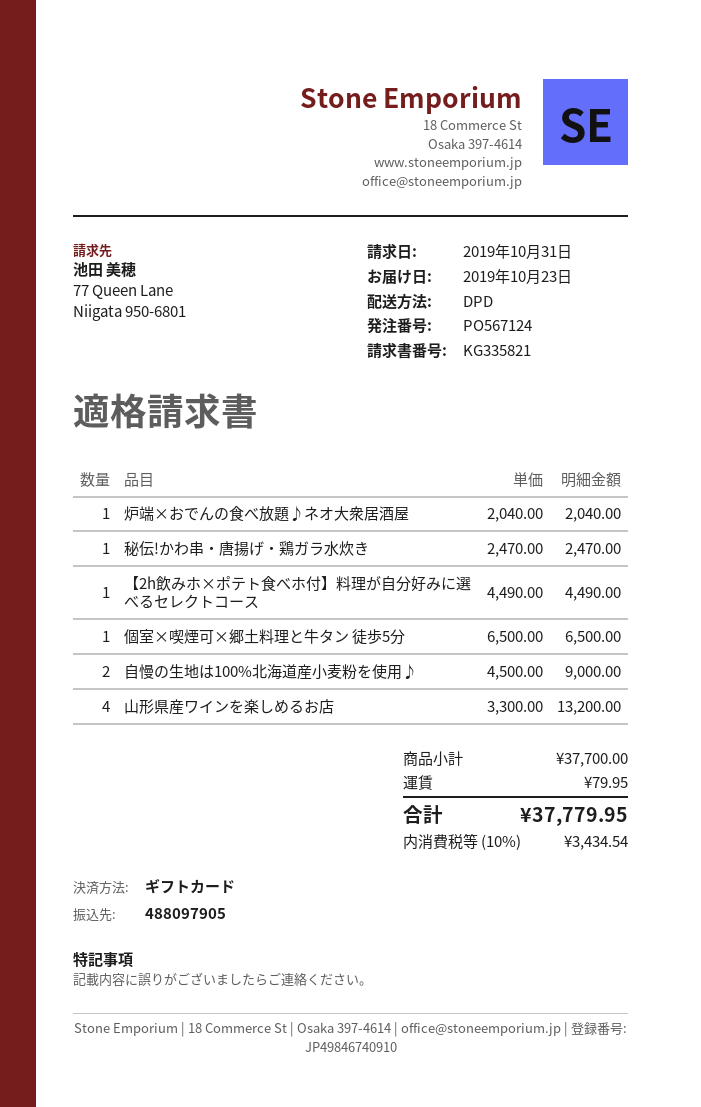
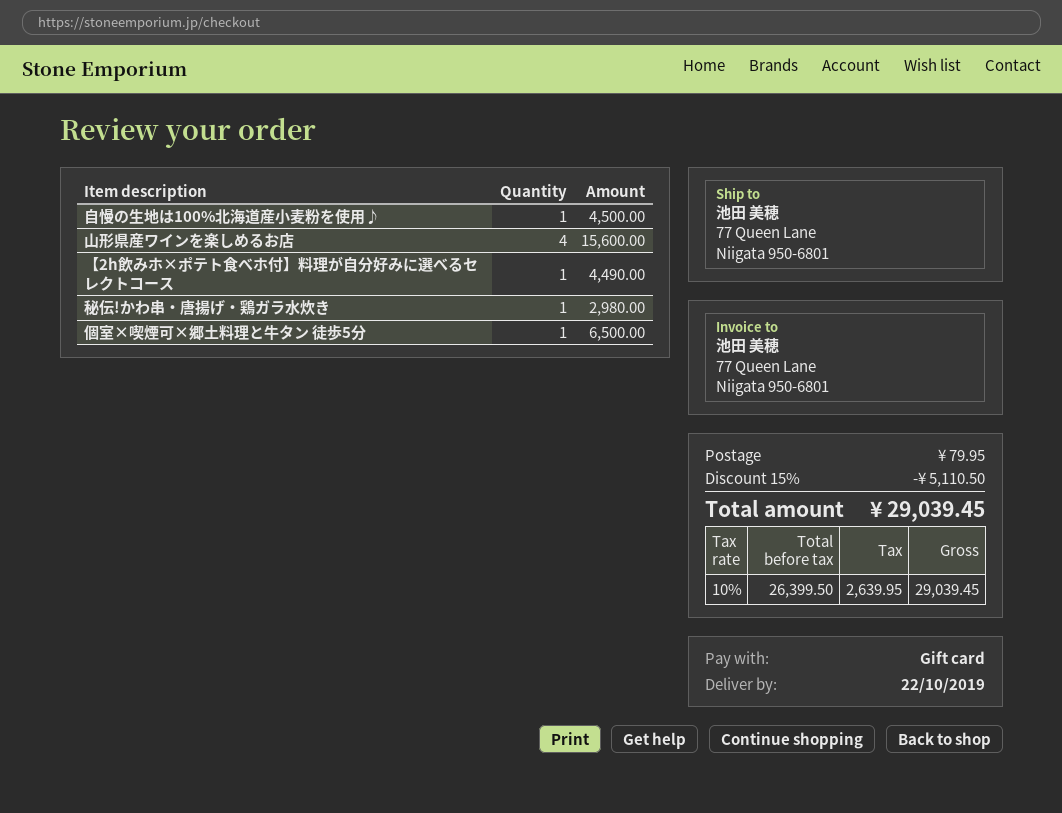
delivery date: 2019-10-23 -> 2019-10-22
炉端×おでんの食べ放題♪ネオ大衆居酒屋: 1 for 2040.00 -> none
秘伝!かわ串・唐揚げ・鶏ガラ水炊き: 1 for 2470.00 -> 1 for 2980.00
自慢の生地は100%北海道産小麦粉を使用♪: 2 for 9000.00 -> 1 for 4500.00
山形県産ワインを楽しめるお店: 4 for 13200.00 -> 4 for 15600.00
discount: none -> 15% = 5110.50
tax: 10% = 3434.54 -> 10% = 2639.95
total: 37779.95 -> 29039.45

